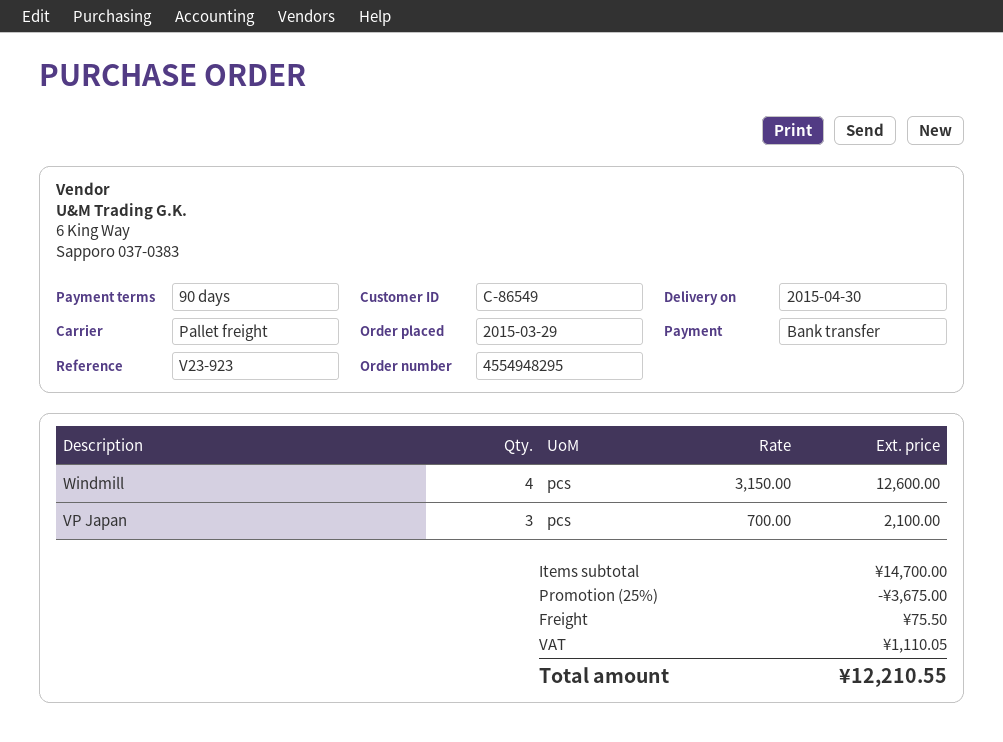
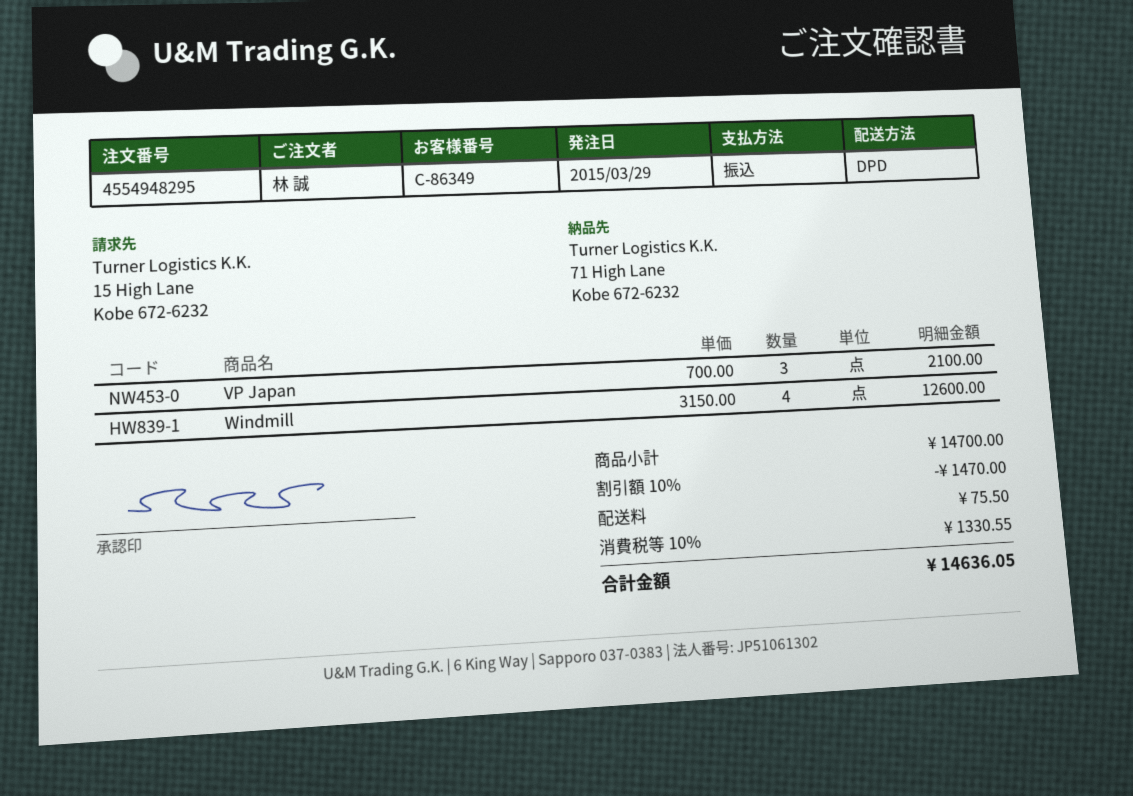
customer number: C-86549 -> C-86349
shipping method: pallet freight -> DPD
discount: 25% = 3675.00 -> 10% = 1470.00
tax: 1110.05 -> 1330.55
total: 12210.55 -> 14636.05

